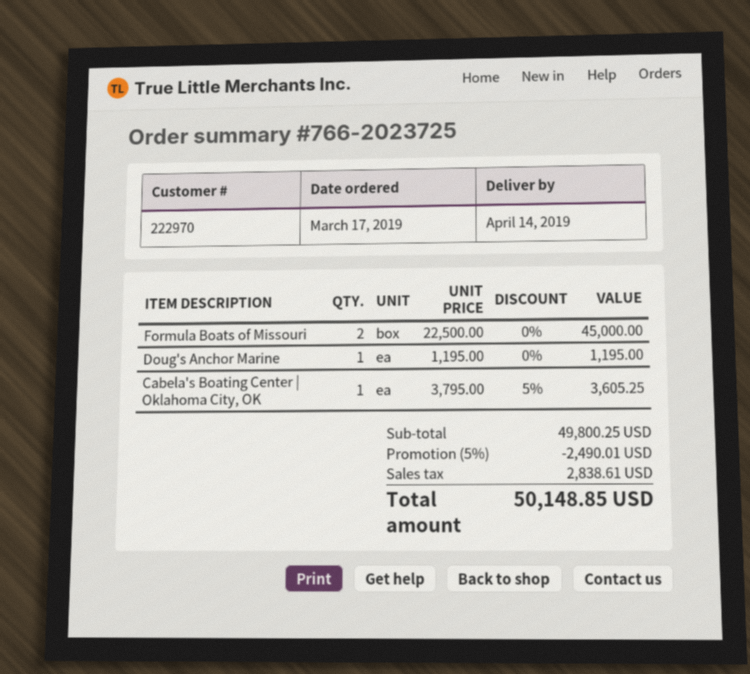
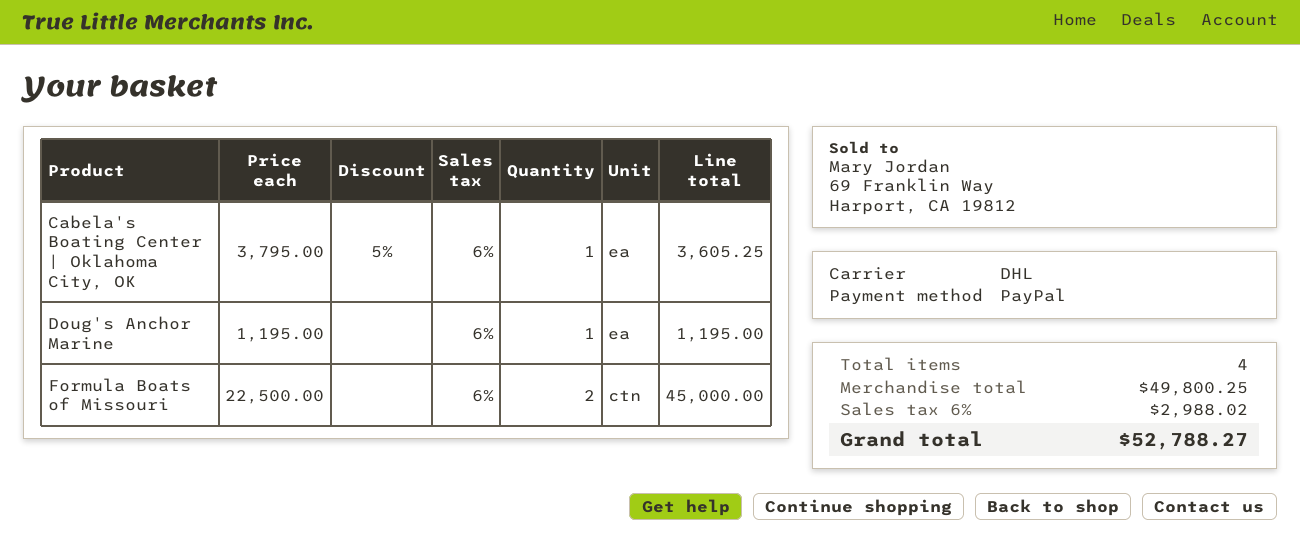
discount: 5% = 2490.01 -> none
tax: 2838.61 -> 2988.02
total: 50148.85 -> 52788.27

